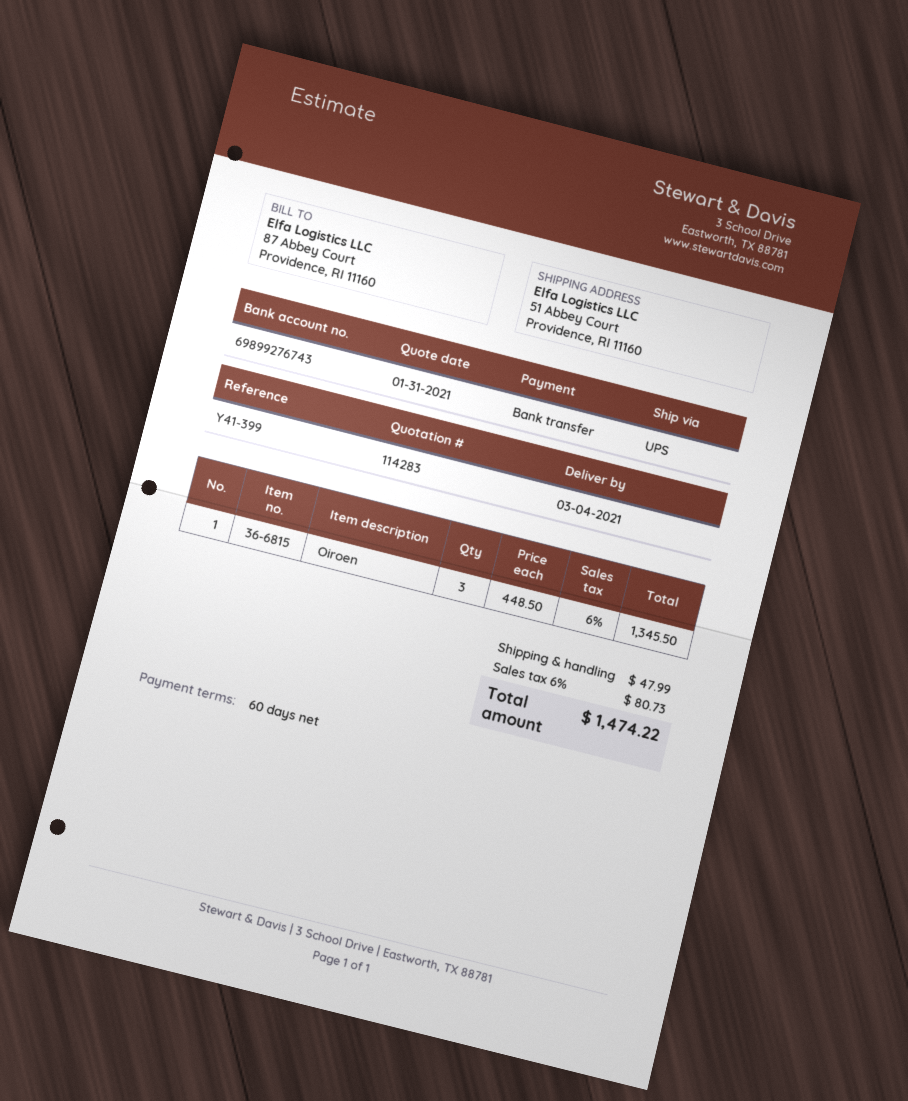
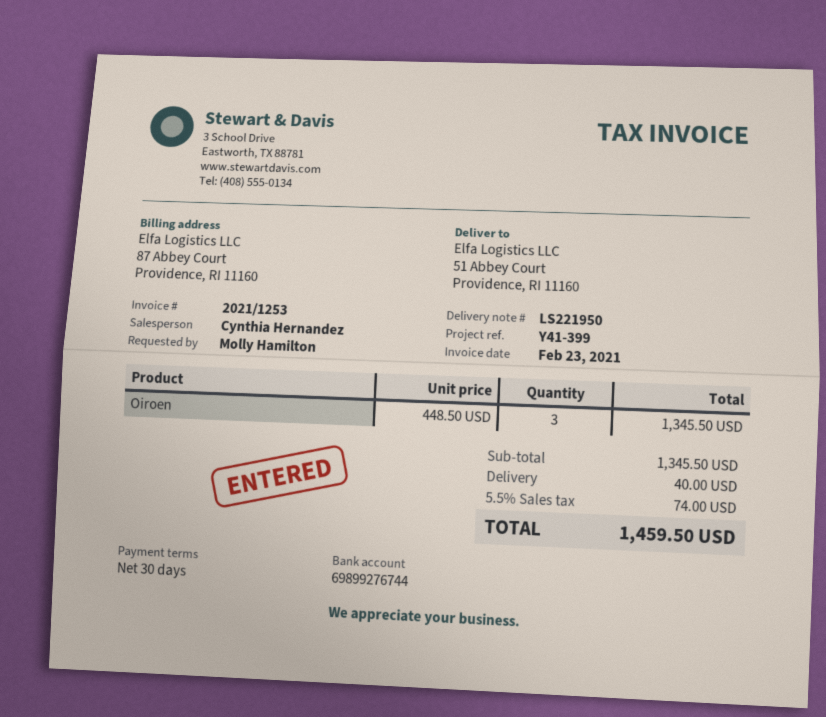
payment terms: 60 days -> 30 days
bank account: 69899276743 -> 69899276744
shipping: 47.99 -> 40.00
tax: 6% = 80.73 -> 5.5% = 74.00
total: 1474.22 -> 1459.50

